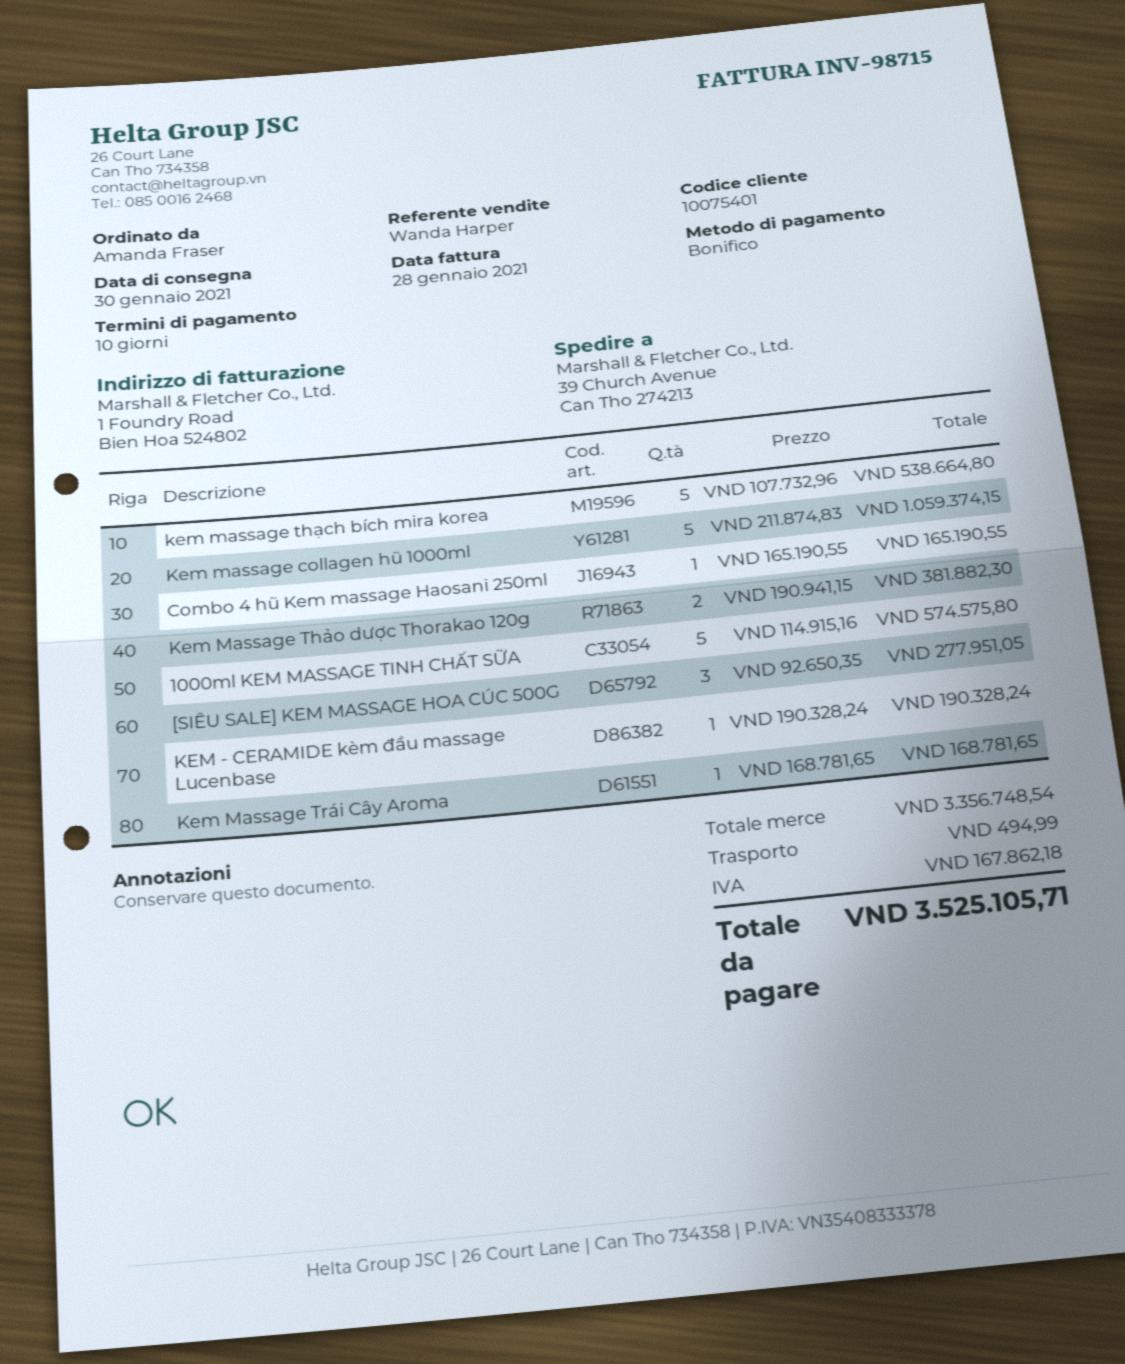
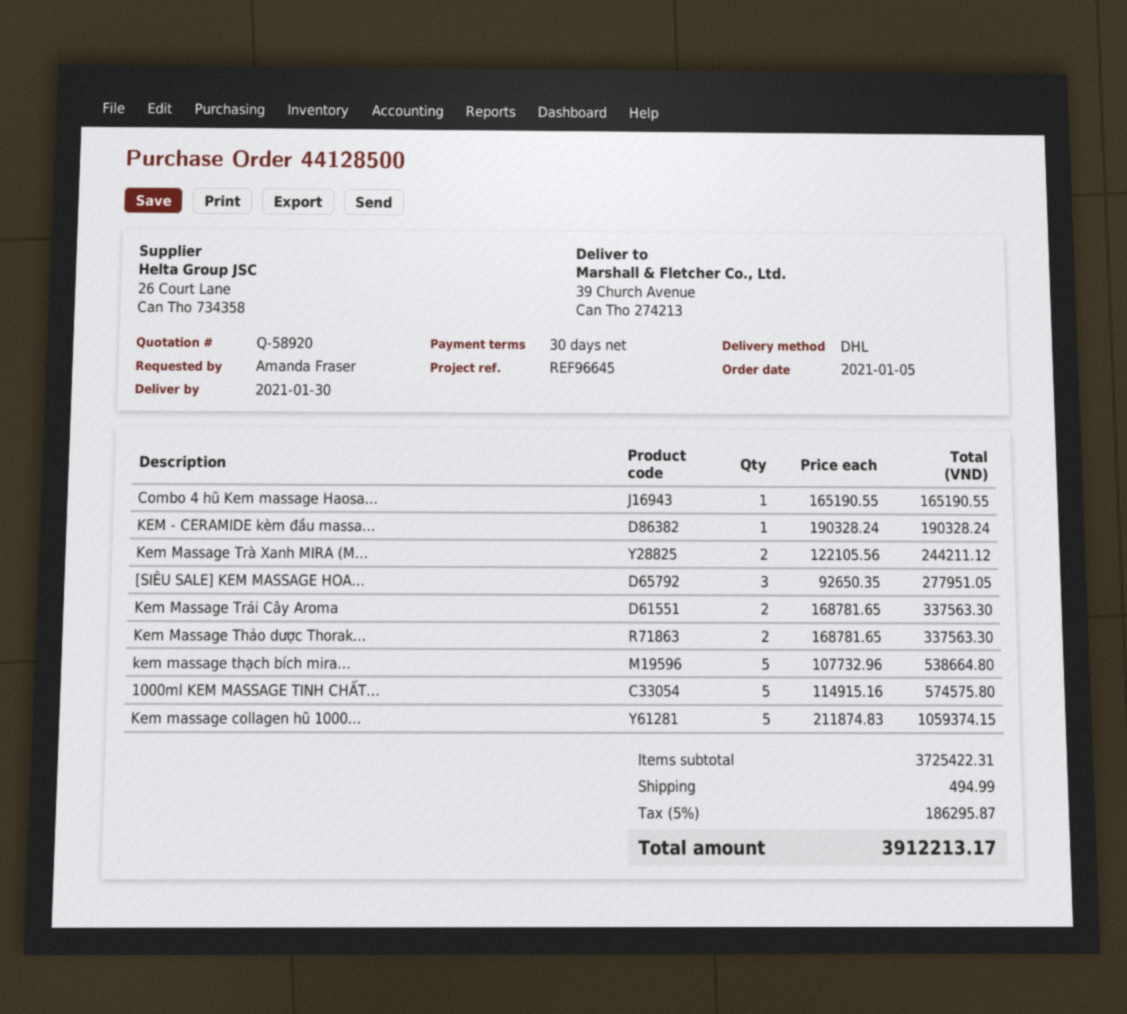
payment terms: 10 days -> 30 days
Kem Massage Thảo dược Thorakao 120g: 2 x 190941.15 = 381882.30 -> 2 x 168781.65 = 337563.30
Kem Massage Trái Cây Aroma: 1 x 168781.65 = 168781.65 -> 2 x 168781.65 = 337563.30
Kem Massage Trà Xanh MIRA (M...: none -> 2 x 122105.56 = 244211.12
subtotal: 3356748.54 -> 3725422.31
tax: 167862.18 -> 186295.87
total: 3525105.71 -> 3912213.17

